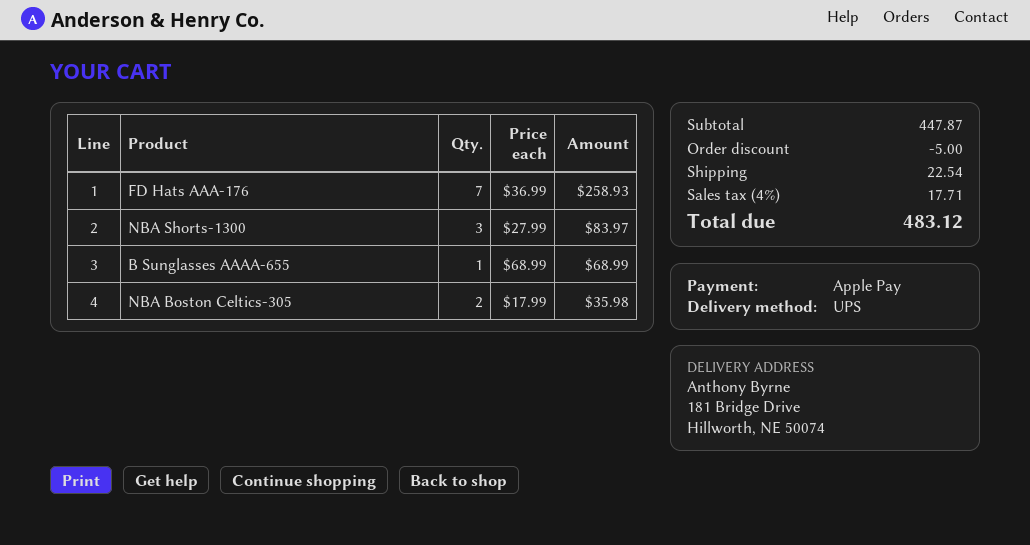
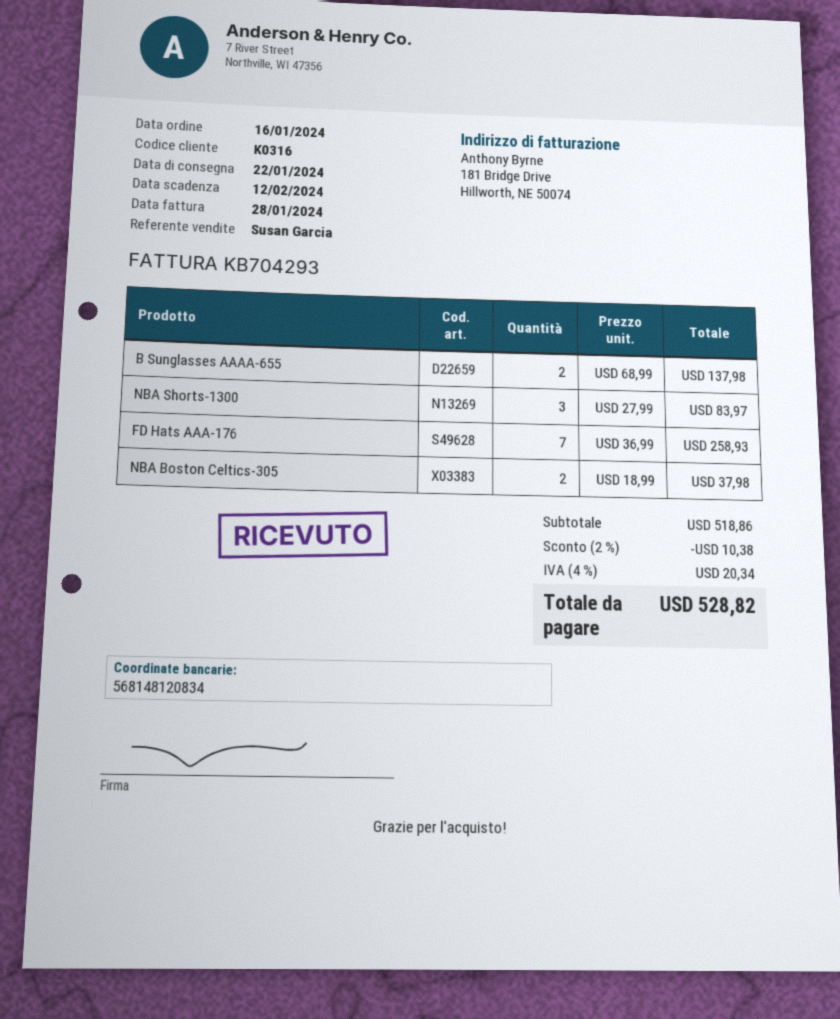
B Sunglasses AAAA-655: 1 x 68.99 = 68.99 -> 2 x 68.99 = 137.98
NBA Boston Celtics-305: 2 x 17.99 = 35.98 -> 2 x 18.99 = 37.98
subtotal: 447.87 -> 518.86
discount: 5.00 -> 10.38
shipping: 22.54 -> none
tax: 4% = 17.71 -> 4% = 20.34
total: 483.12 -> 528.82

